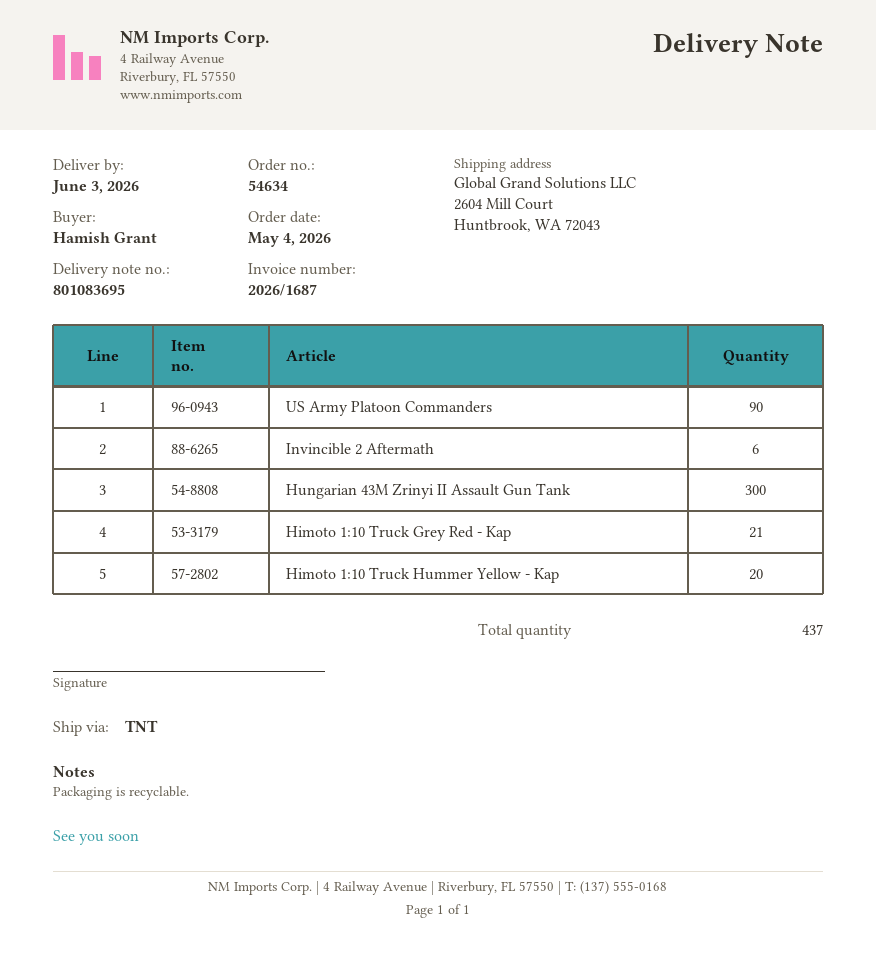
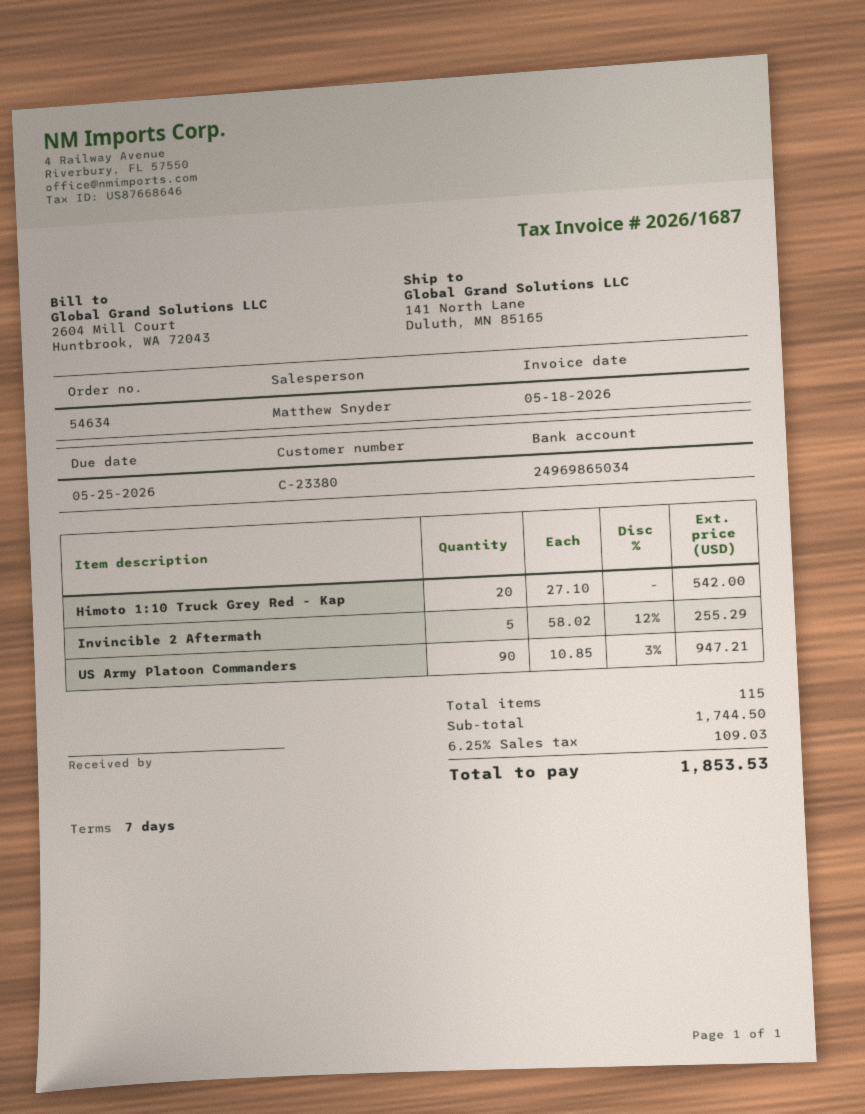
ship to: 2604 Mill Court, Huntbrook, WA 72043 -> 141 North Lane, Duluth, MN 85165
Invincible 2 Aftermath: 6 -> 5
Hungarian 43M Zrinyi II Assault Gun Tank: 300 -> none
Himoto 1:10 Truck Grey Red - Kap: 21 -> 20
Himoto 1:10 Truck Hummer Yellow - Kap: 20 -> none
total quantity: 437 -> 115

